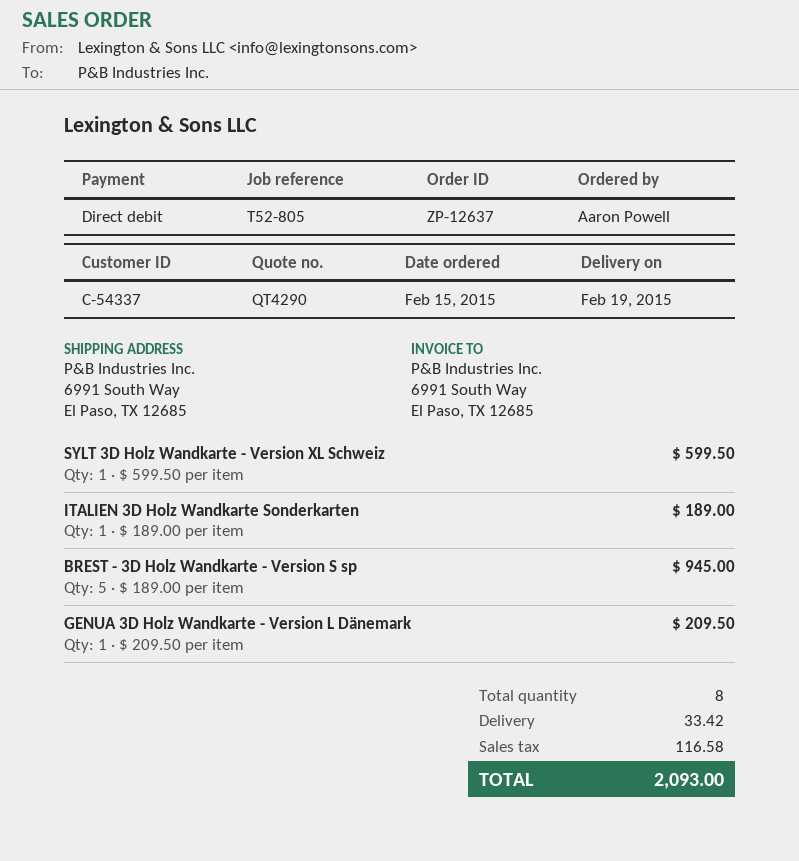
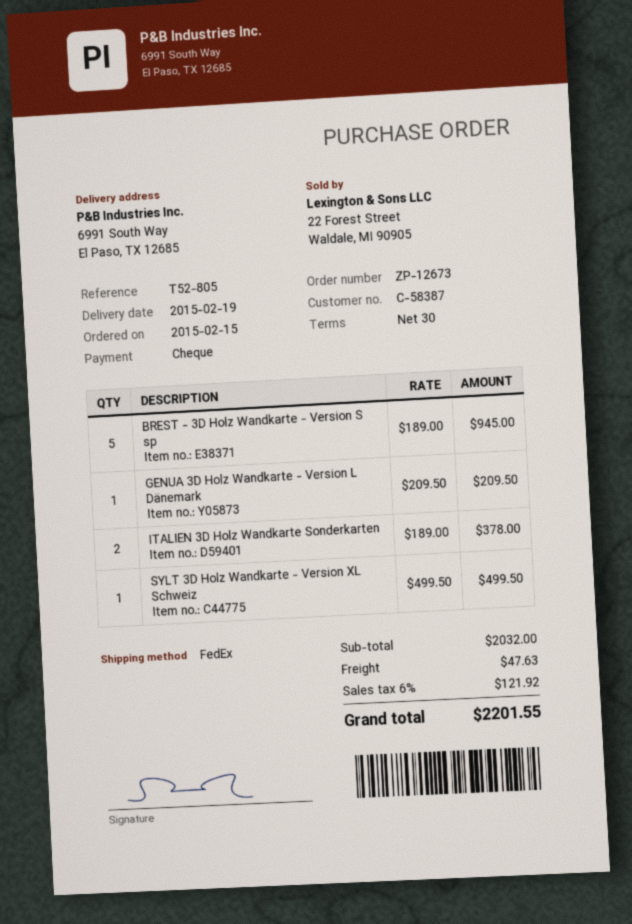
order number: ZP-12637 -> ZP-12673
customer number: C-54337 -> C-58387
payment method: direct debit -> cheque
SYLT 3D Holz Wandkarte - Version XL Schweiz: 1 x 599.50 = 599.50 -> 1 x 499.50 = 499.50
ITALIEN 3D Holz Wandkarte Sonderkarten: 1 x 189.00 = 189.00 -> 2 x 189.00 = 378.00
shipping: 33.42 -> 47.63
tax: 116.58 -> 121.92
total: 2093.00 -> 2201.55

